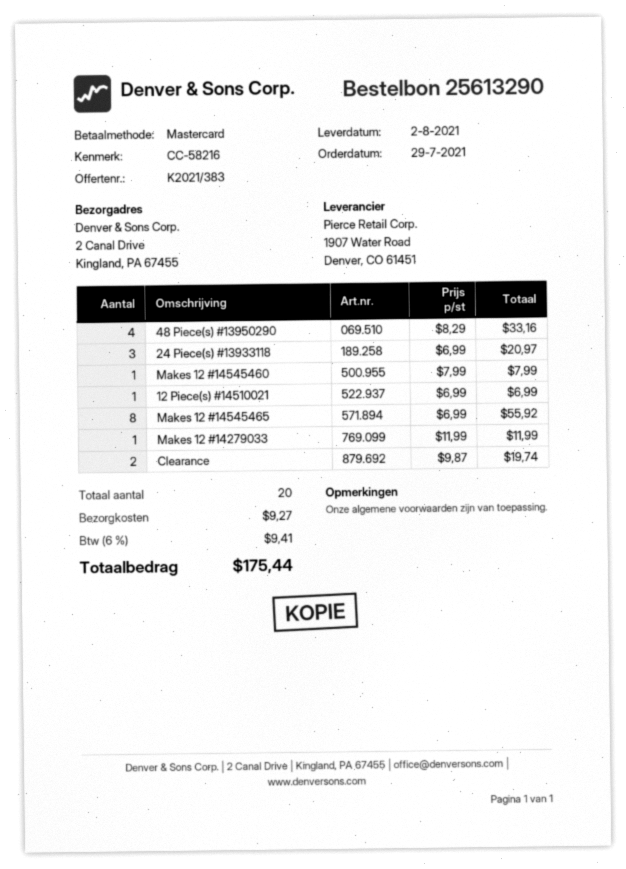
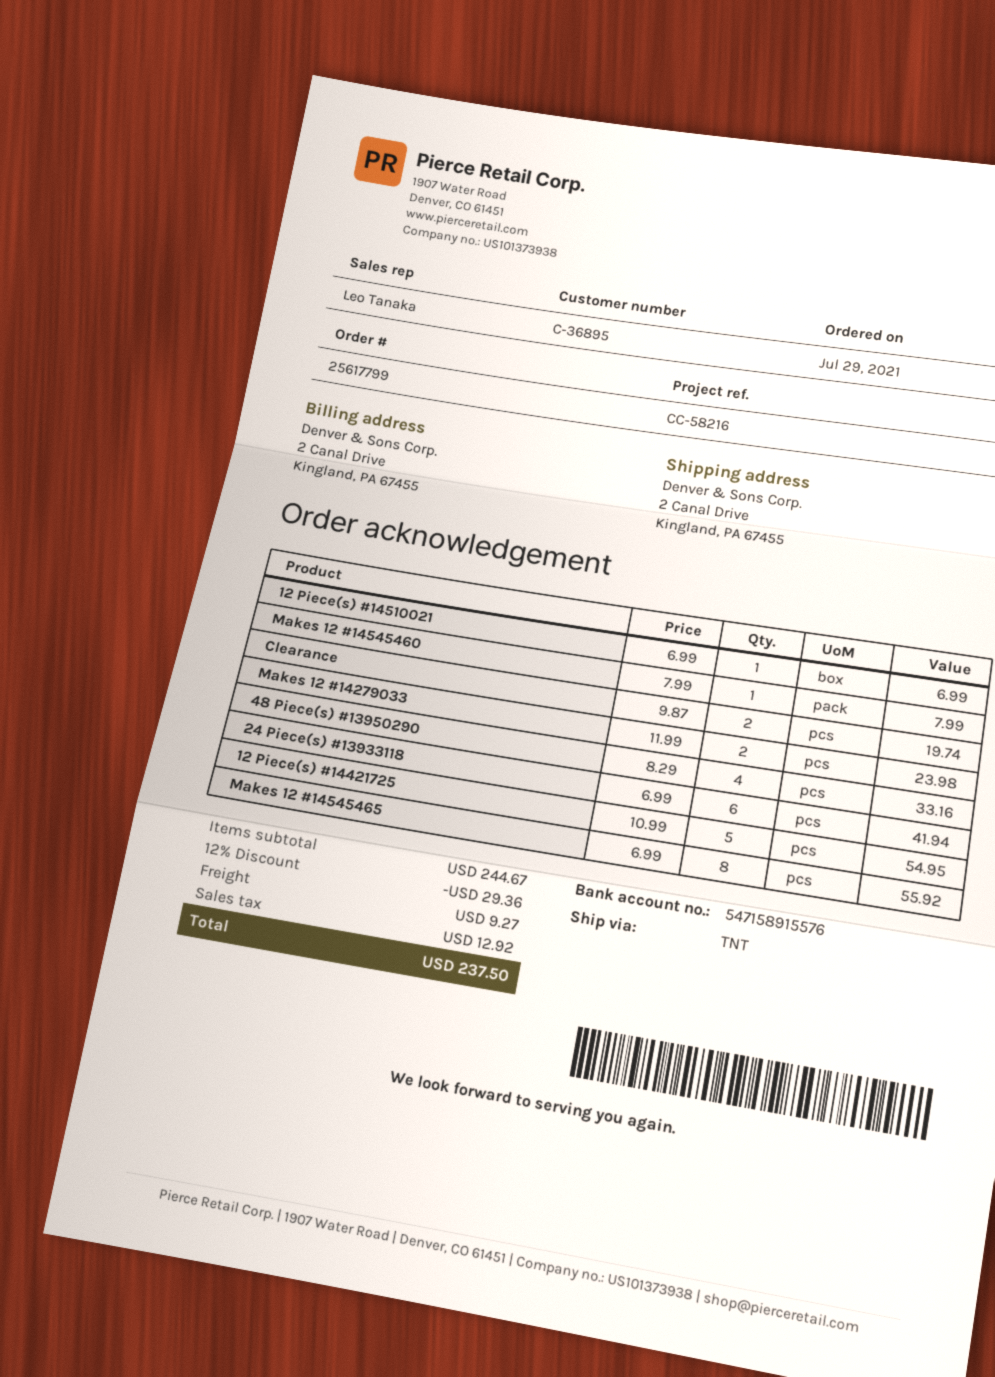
order number: 25613290 -> 25617799
24 Piece(s) #13933118: 3 x 6.99 = 20.97 -> 6 x 6.99 = 41.94
Makes 12 #14279033: 1 x 11.99 = 11.99 -> 2 x 11.99 = 23.98
12 Piece(s) #14421725: none -> 5 x 10.99 = 54.95
discount: none -> 12% = 29.36
tax: 9.41 -> 12.92
total: 175.44 -> 237.50

